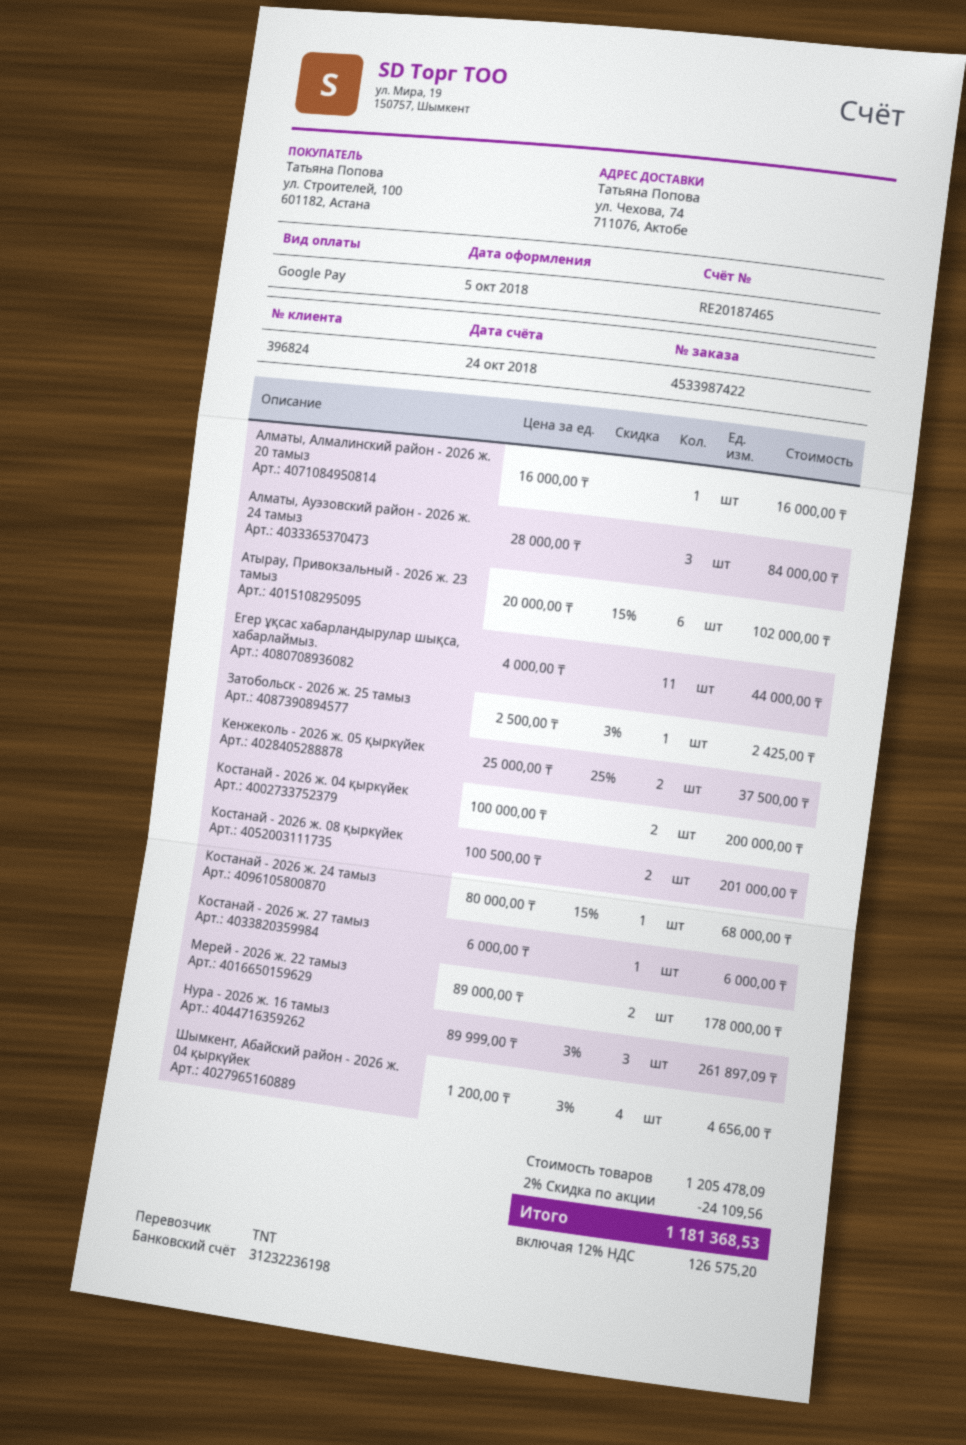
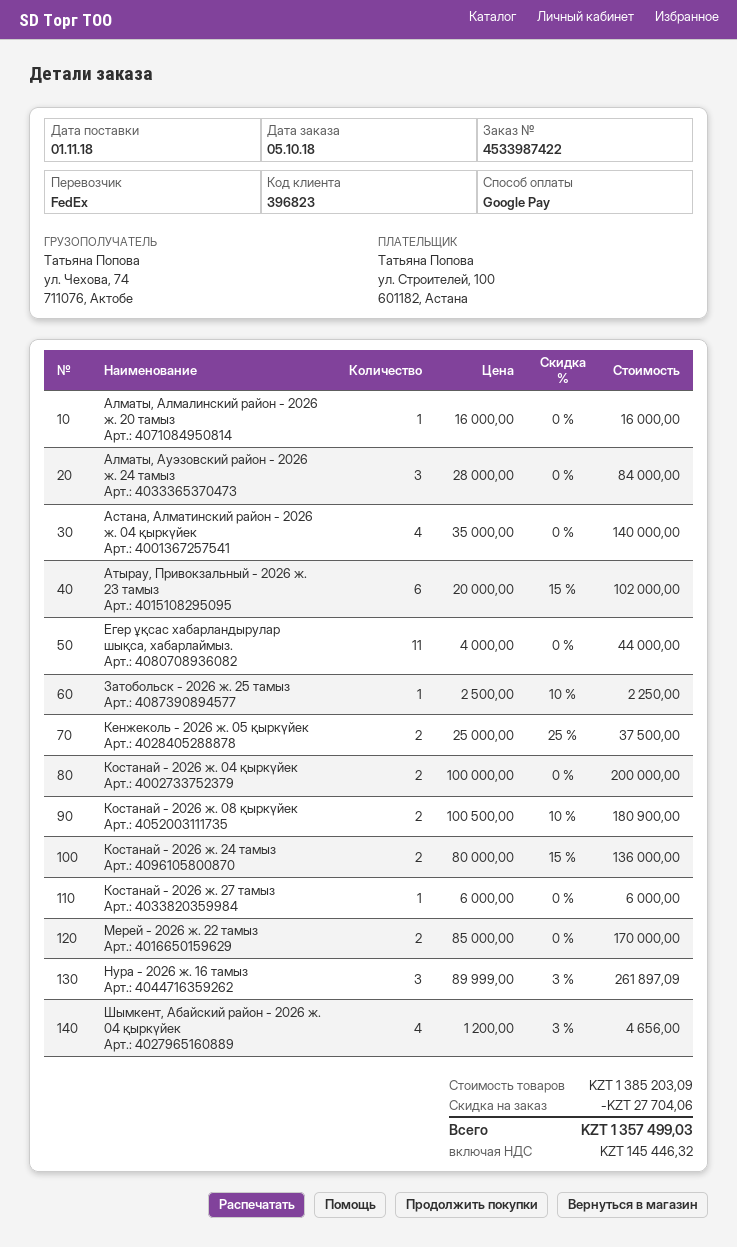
customer number: 396824 -> 396823
shipping method: TNT -> FedEx
Затобольск - 2026 ж. 25 тамыз: 1 x 2500.00 - 3% = 2425.00 -> 1 x 2500.00 - 10% = 2250.00
Костанай - 2026 ж. 08 қыркүйек: 2 x 100500.00 = 201000.00 -> 2 x 100500.00 - 10% = 180900.00
Костанай - 2026 ж. 24 тамыз: 1 x 80000.00 - 15% = 68000.00 -> 2 x 80000.00 - 15% = 136000.00
Мерей - 2026 ж. 22 тамыз: 2 x 89000.00 = 178000.00 -> 2 x 85000.00 = 170000.00
Астана, Алматинский район - 2026 ж. 04 қыркүйек: none -> 4 x 35000.00 = 140000.00
subtotal: 1205478.09 -> 1385203.09
discount: 24109.56 -> 27704.06
tax: 126575.20 -> 145446.32
total: 1181368.53 -> 1357499.03

